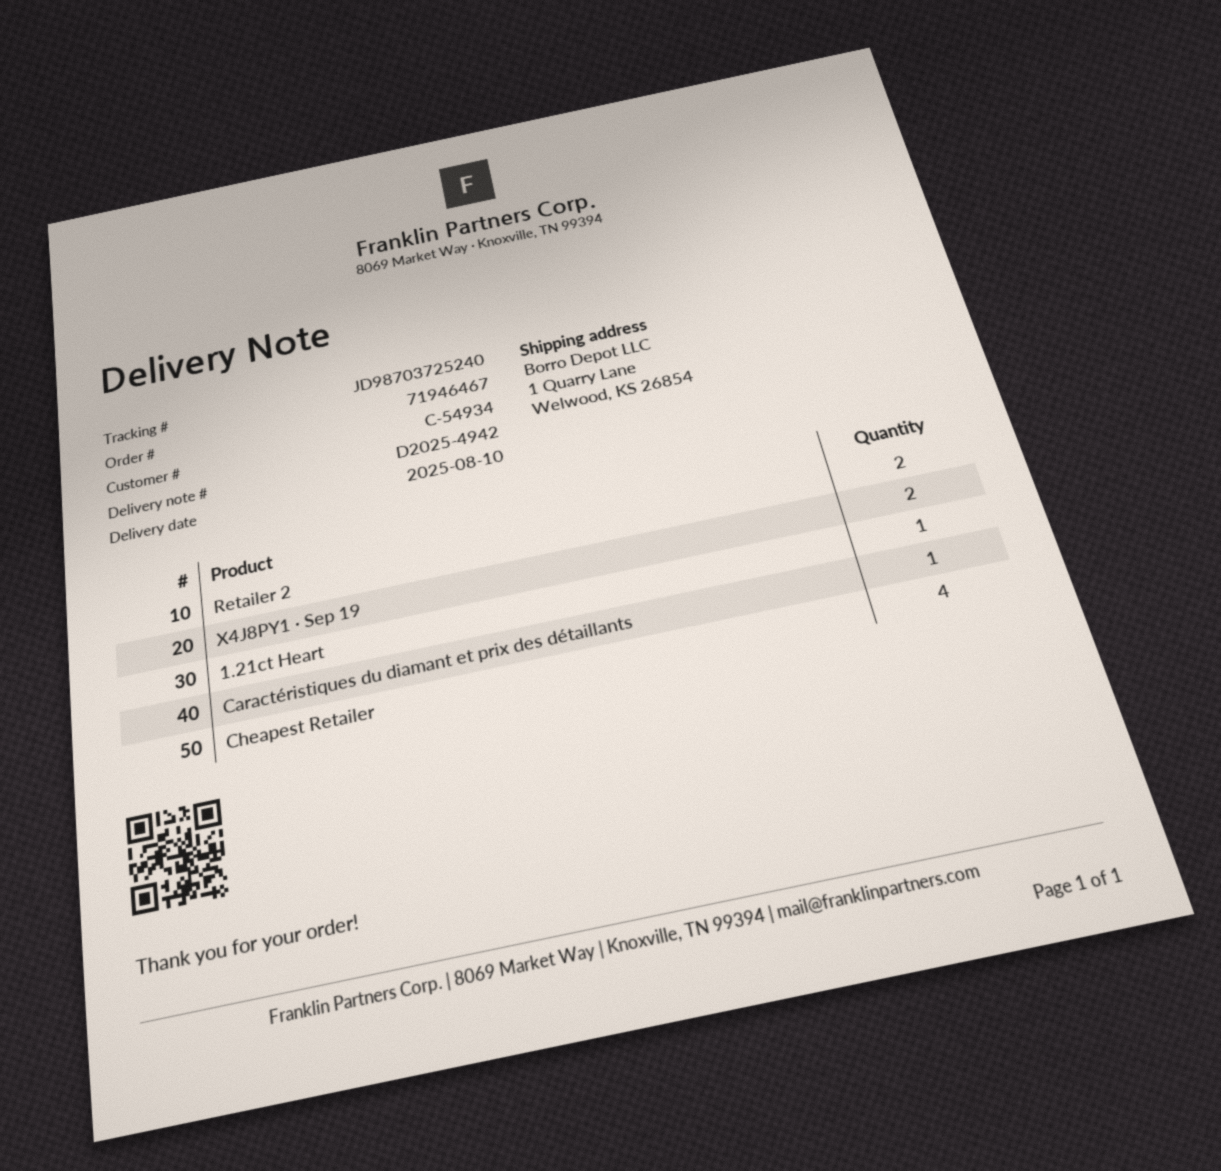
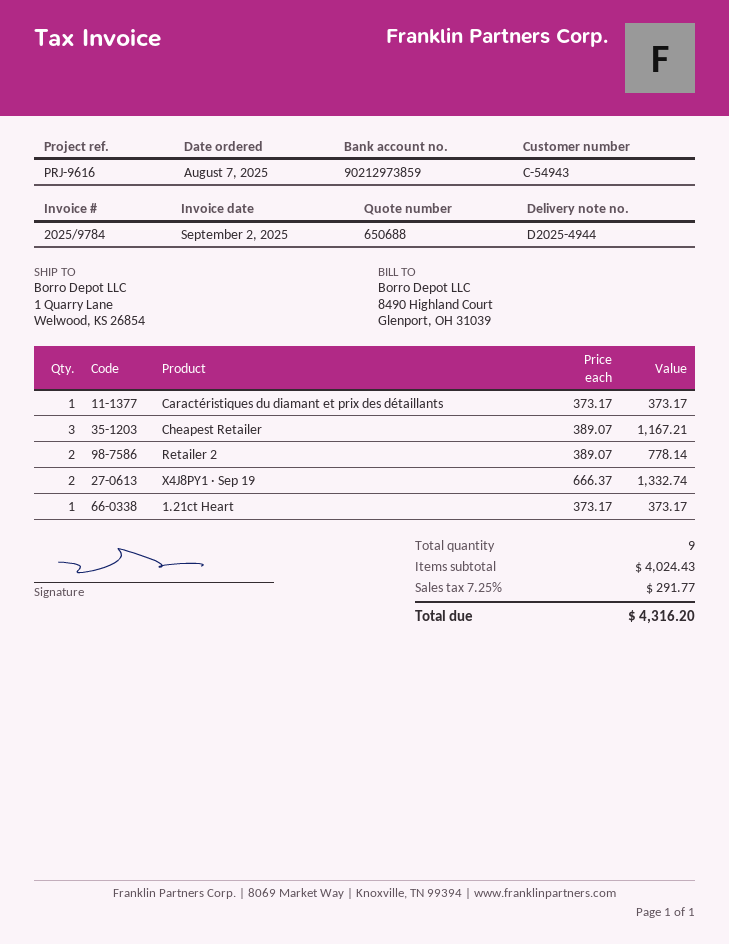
delivery note number: D2025-4942 -> D2025-4944
customer number: C-54934 -> C-54943
Cheapest Retailer: 4 -> 3

